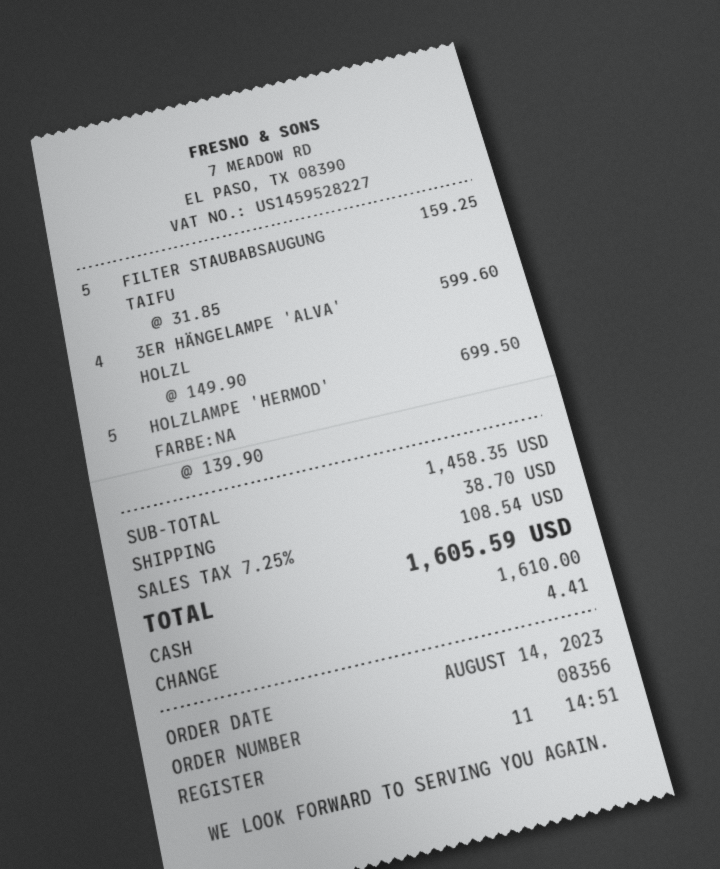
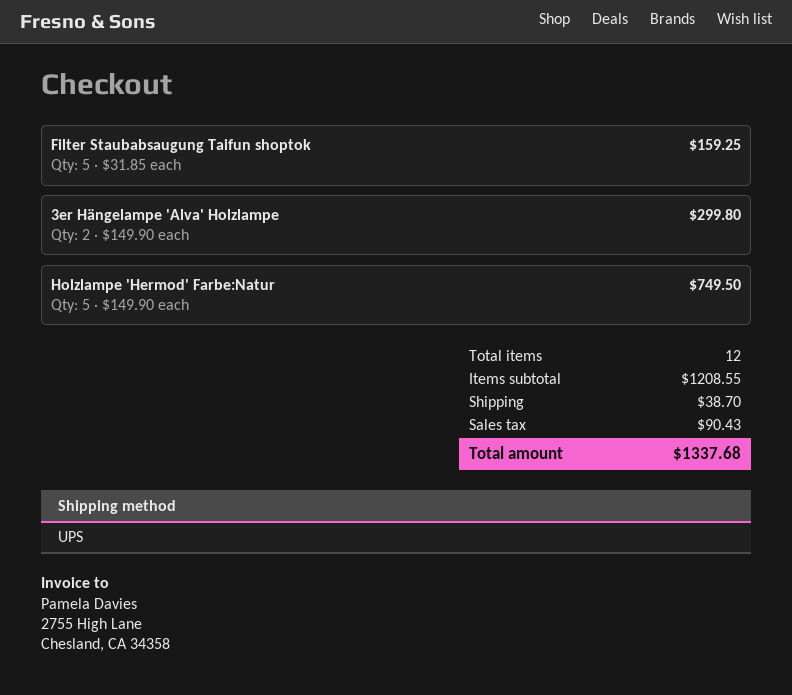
3ER HÄNGELAMPE 'ALVA' HOLZL: 4 x 149.90 = 599.60 -> 2 x 149.90 = 299.80
HOLZLAMPE 'HERMOD' FARBE:NA: 5 x 139.90 = 699.50 -> 5 x 149.90 = 749.50
subtotal: 1458.35 -> 1208.55
tax: 108.54 -> 90.43
total: 1605.59 -> 1337.68

